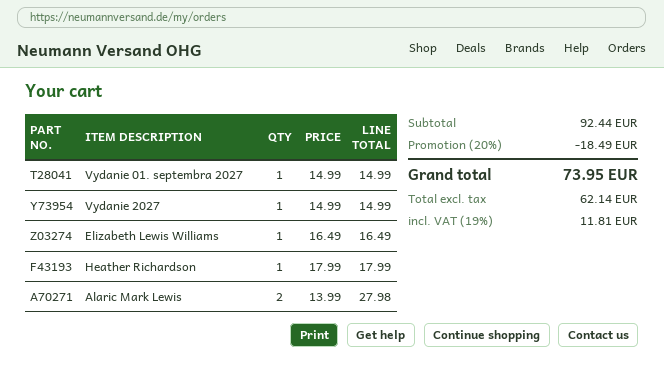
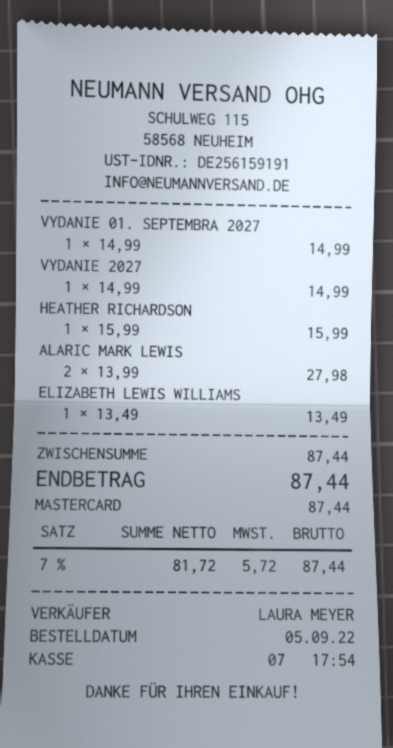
Elizabeth Lewis Williams: 1 x 16.49 = 16.49 -> 1 x 13.49 = 13.49
Heather Richardson: 1 x 17.99 = 17.99 -> 1 x 15.99 = 15.99
subtotal: 92.44 -> 87.44
discount: 20% = 18.49 -> none
net: 62.14 -> 81.72
tax: 19% = 11.81 -> 7% = 5.72
total: 73.95 -> 87.44

